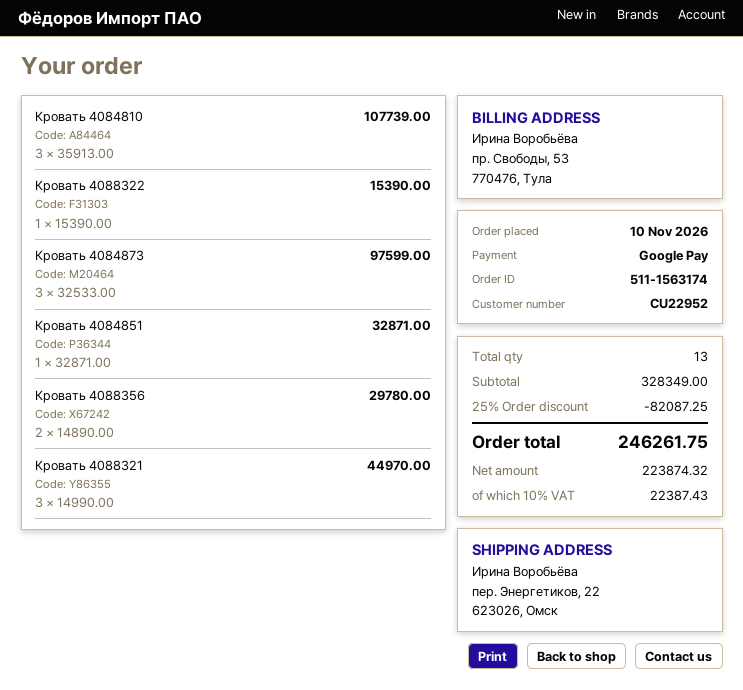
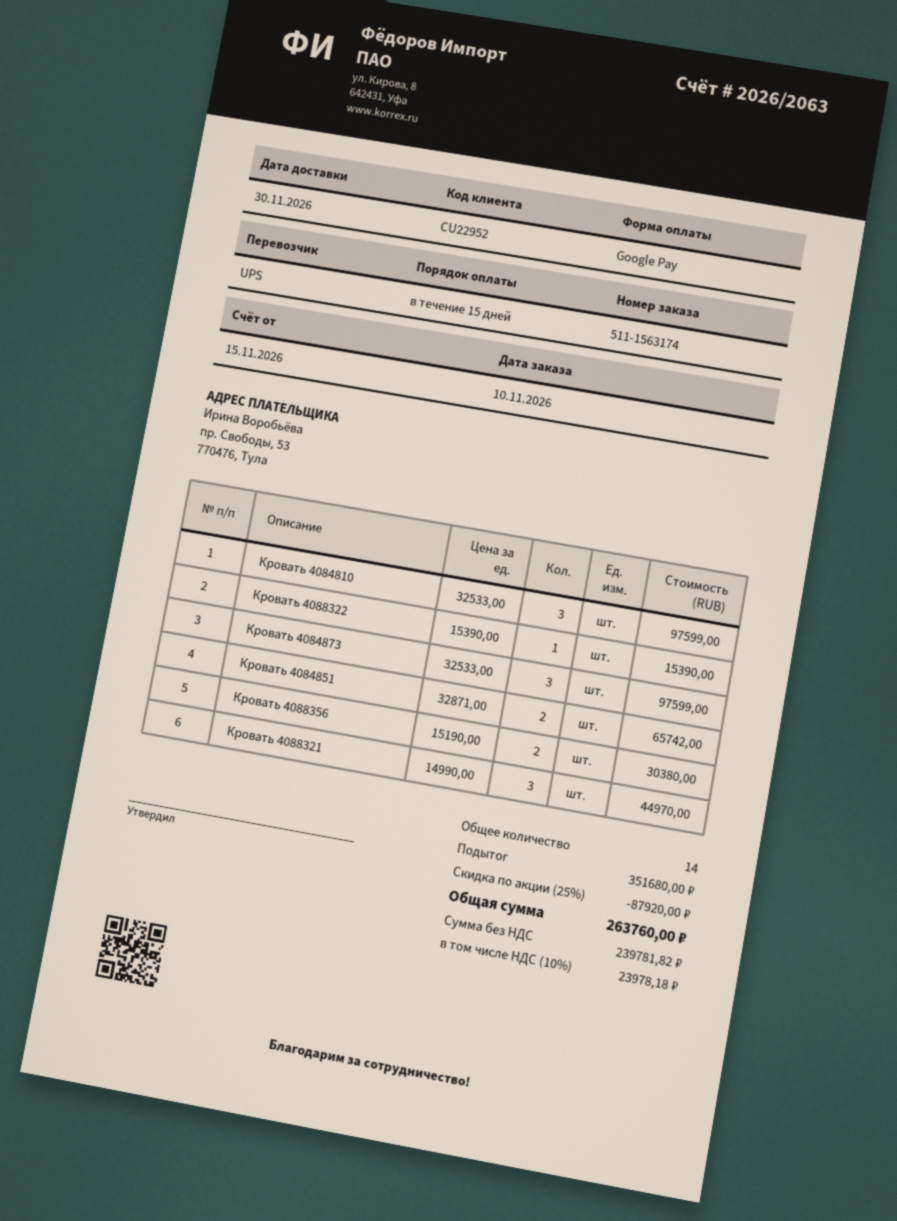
Кровать 4084810: 3 x 35913.00 = 107739.00 -> 3 x 32533.00 = 97599.00
Кровать 4084851: 1 x 32871.00 = 32871.00 -> 2 x 32871.00 = 65742.00
Кровать 4088356: 2 x 14890.00 = 29780.00 -> 2 x 15190.00 = 30380.00
total quantity: 13 -> 14
subtotal: 328349.00 -> 351680.00
discount: 25% = 82087.25 -> 25% = 87920.00
net: 223874.32 -> 239781.82
tax: 10% = 22387.43 -> 10% = 23978.18
total: 246261.75 -> 263760.00

